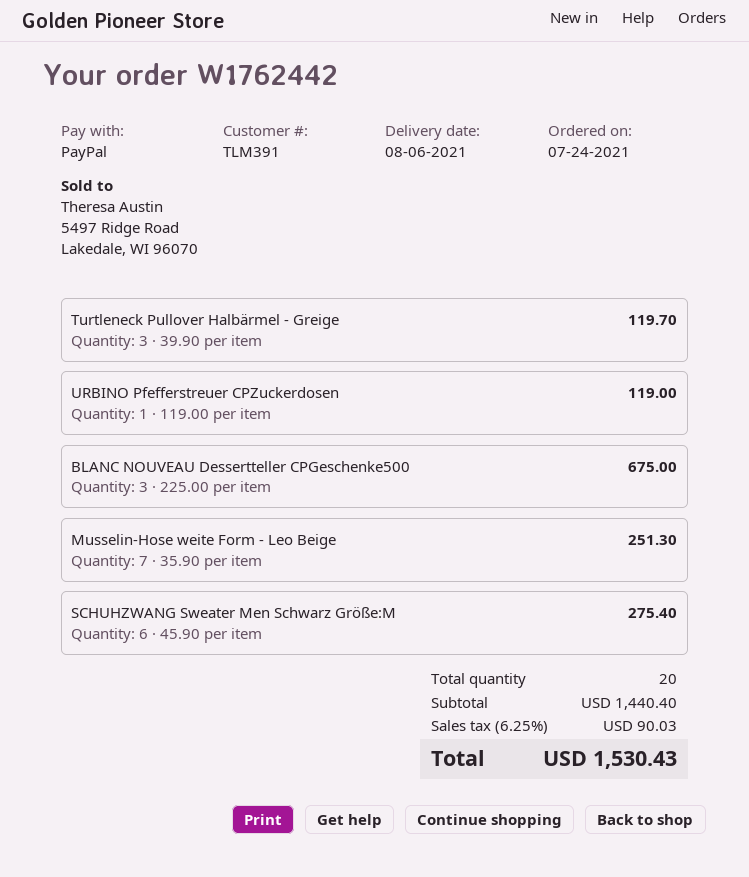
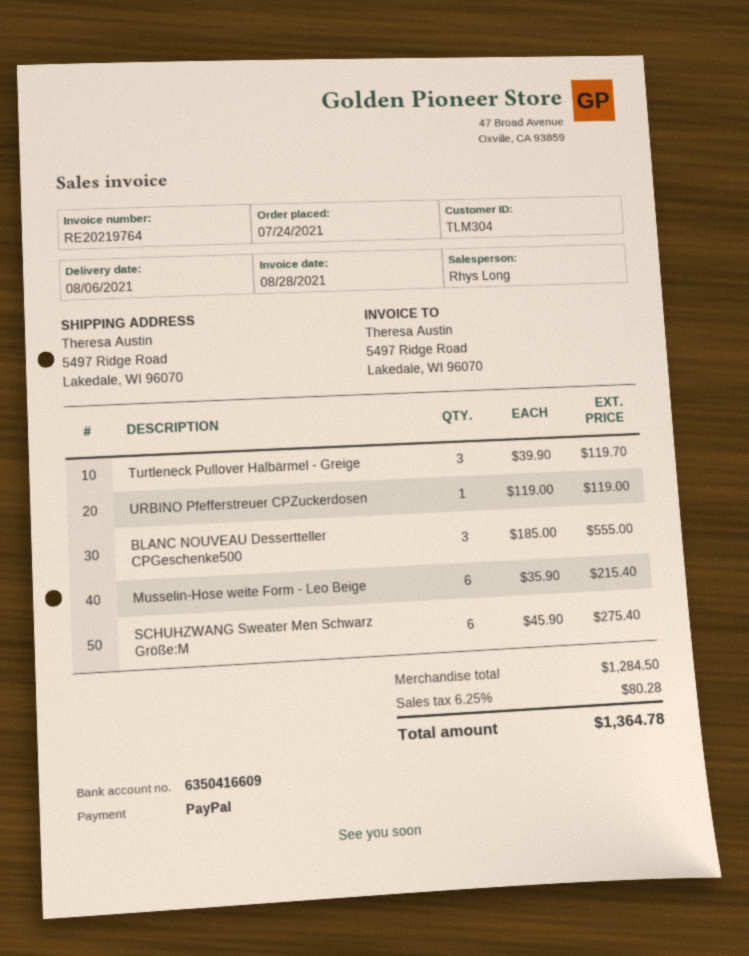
customer number: TLM391 -> TLM304
BLANC NOUVEAU Dessertteller CPGeschenke500: 3 x 225.00 = 675.00 -> 3 x 185.00 = 555.00
Musselin-Hose weite Form - Leo Beige: 7 x 35.90 = 251.30 -> 6 x 35.90 = 215.40
subtotal: 1440.40 -> 1284.50
tax: 6.25% = 90.03 -> 6.25% = 80.28
total: 1530.43 -> 1364.78

